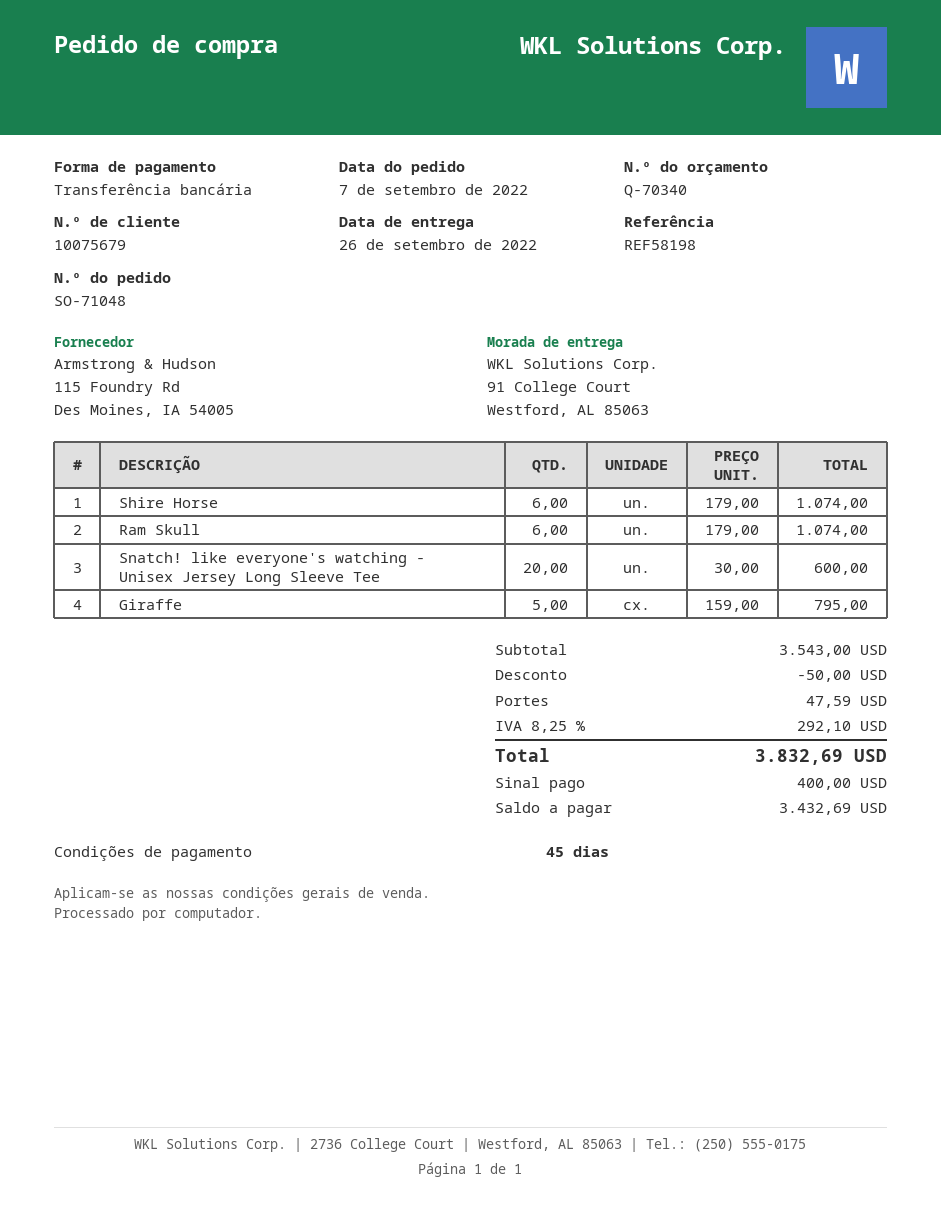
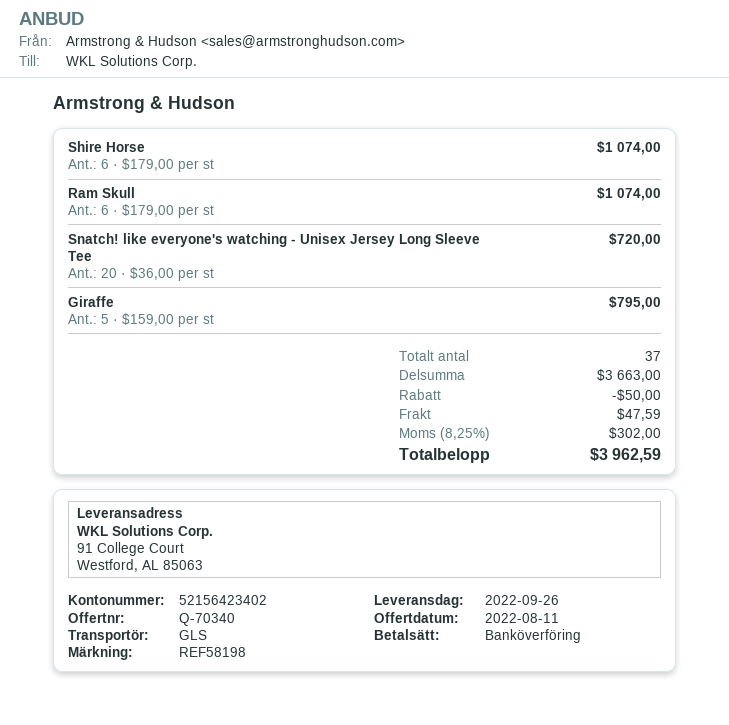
Snatch! like everyone's watching - Unisex Jersey Long Sleeve Tee: 20 x 30.00 = 600.00 -> 20 x 36.00 = 720.00
subtotal: 3543.00 -> 3663.00
tax: 8.25% = 292.10 -> 8.25% = 302.00
total: 3832.69 -> 3962.59

